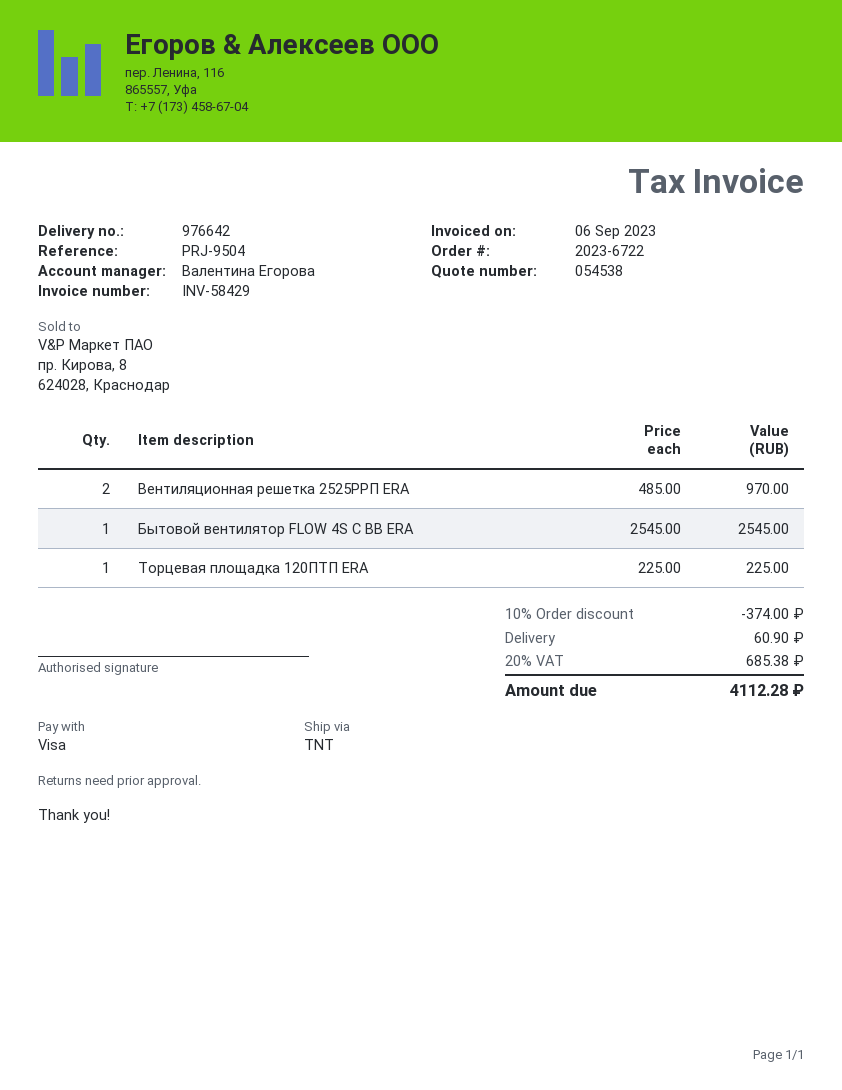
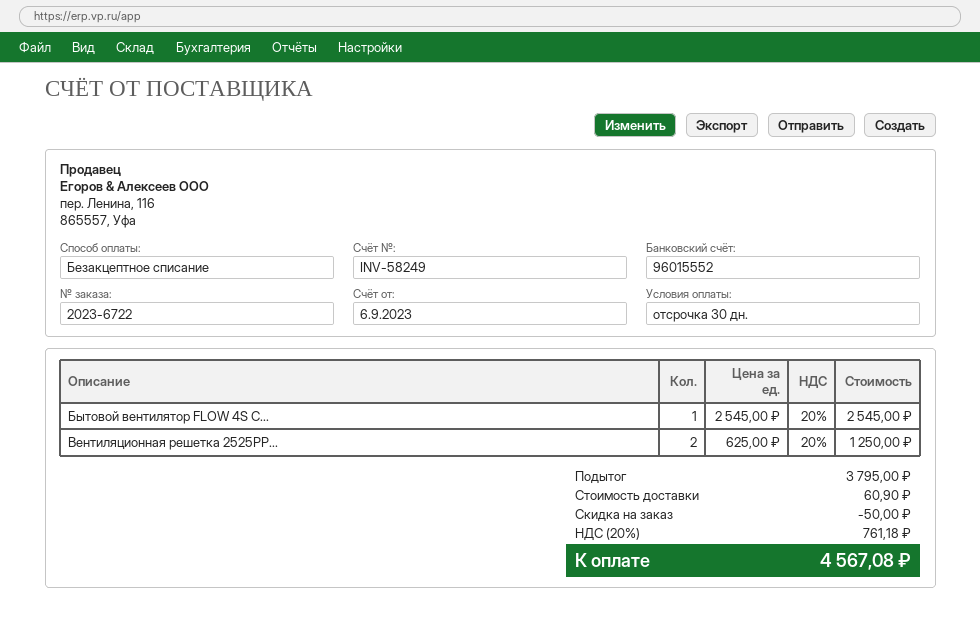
invoice number: INV-58429 -> INV-58249
payment method: Visa -> direct debit
Вентиляционная решетка 2525РРП ERA: 2 x 485.00 = 970.00 -> 2 x 625.00 = 1250.00
Торцевая площадка 120ПТП ERA: 1 x 225.00 = 225.00 -> none
discount: 374.00 -> 50.00
tax: 20% = 685.38 -> 20% = 761.18
total: 4112.28 -> 4567.08

